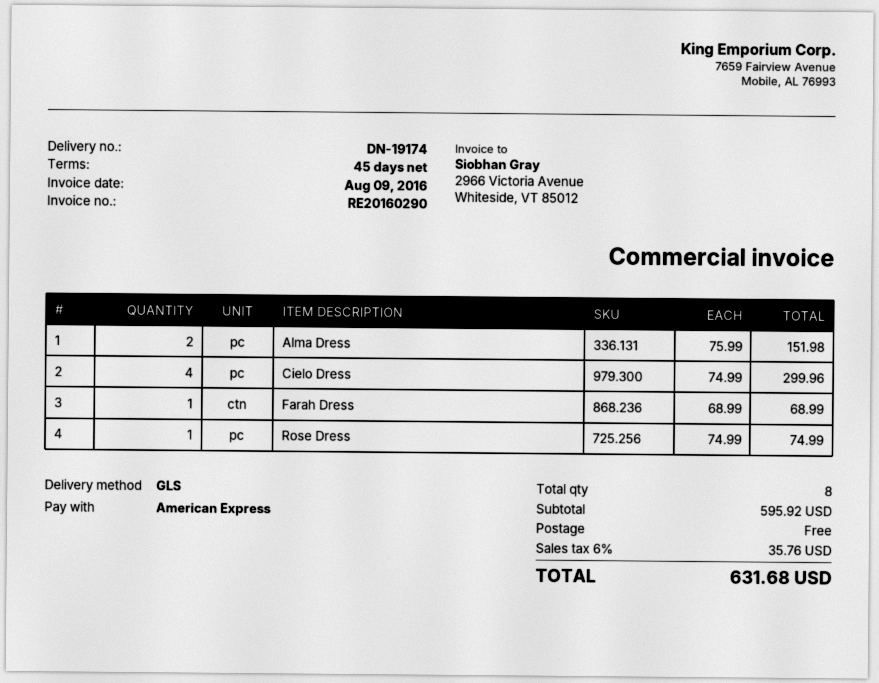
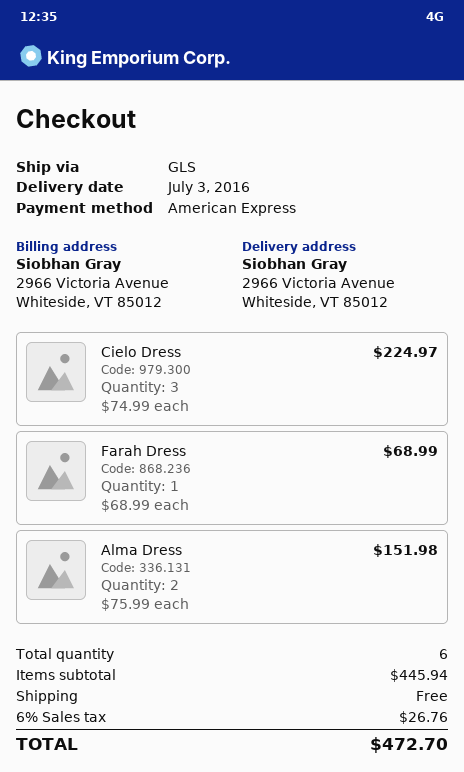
Cielo Dress: 4 x 74.99 = 299.96 -> 3 x 74.99 = 224.97
Rose Dress: 1 x 74.99 = 74.99 -> none
total quantity: 8 -> 6
subtotal: 595.92 -> 445.94
tax: 6% = 35.76 -> 6% = 26.76
total: 631.68 -> 472.70

